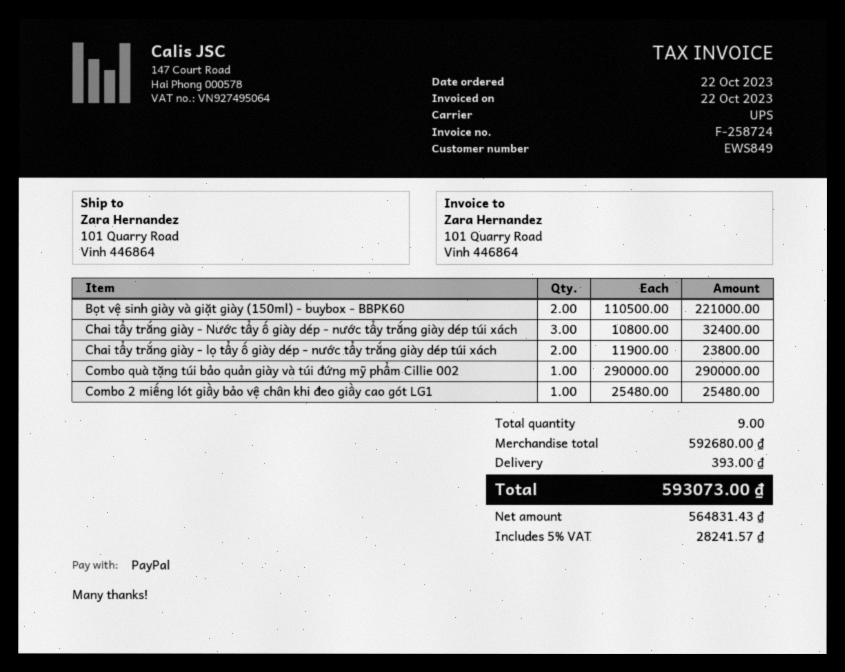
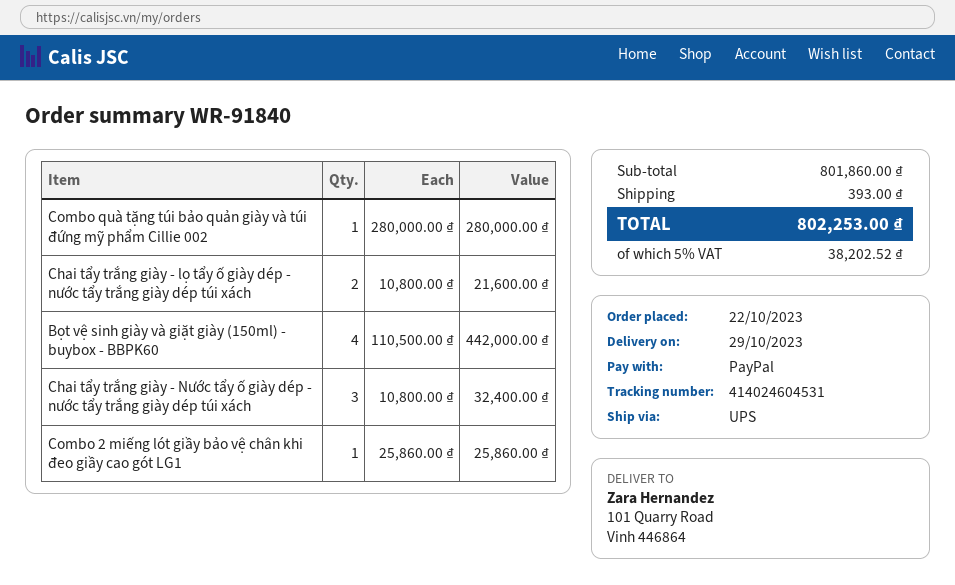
Bọt vệ sinh giày và giặt giày (150ml) - buybox - BBPK60: 2 x 110500.00 = 221000.00 -> 4 x 110500.00 = 442000.00
Chai tẩy trắng giày - lọ tẩy ố giày dép - nước tẩy trắng giày dép túi xách: 2 x 11900.00 = 23800.00 -> 2 x 10800.00 = 21600.00
Combo quà tặng túi bảo quản giày và túi đứng mỹ phẩm Cillie 002: 1 x 290000.00 = 290000.00 -> 1 x 280000.00 = 280000.00
Combo 2 miếng lót giầy bảo vệ chân khi đeo giầy cao gót LG1: 1 x 25480.00 = 25480.00 -> 1 x 25860.00 = 25860.00
subtotal: 592680.00 -> 801860.00
tax: 5% = 28241.57 -> 5% = 38202.52
total: 593073.00 -> 802253.00

